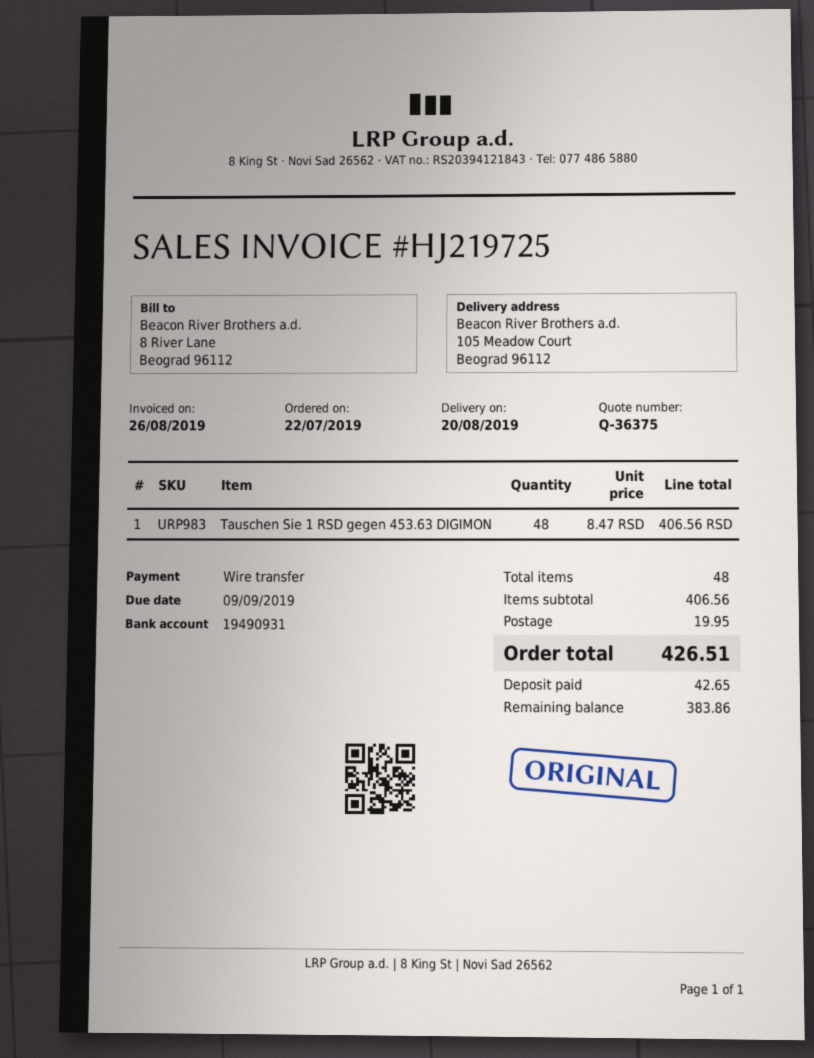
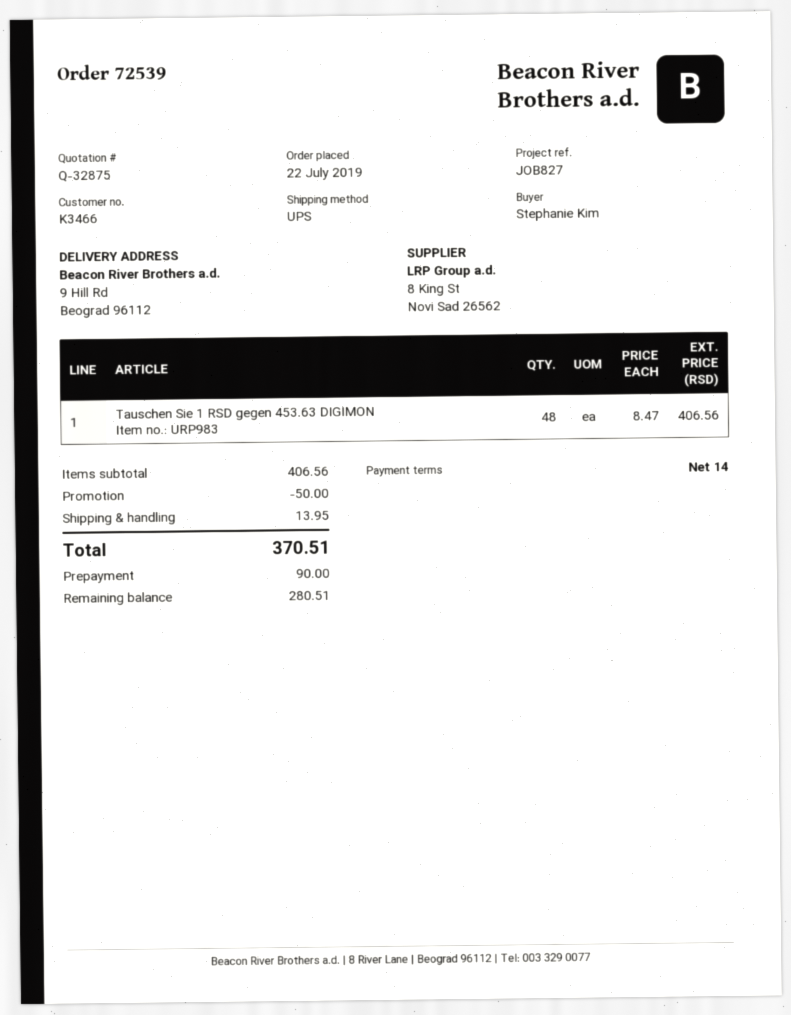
quote number: Q-36375 -> Q-32875
ship to: 105 Meadow Court, Beograd 96112 -> 9 Hill Rd, Beograd 96112
discount: none -> 50.00
shipping: 19.95 -> 13.95
total: 426.51 -> 370.51
deposit: 42.65 -> 90.00
balance: 383.86 -> 280.51

